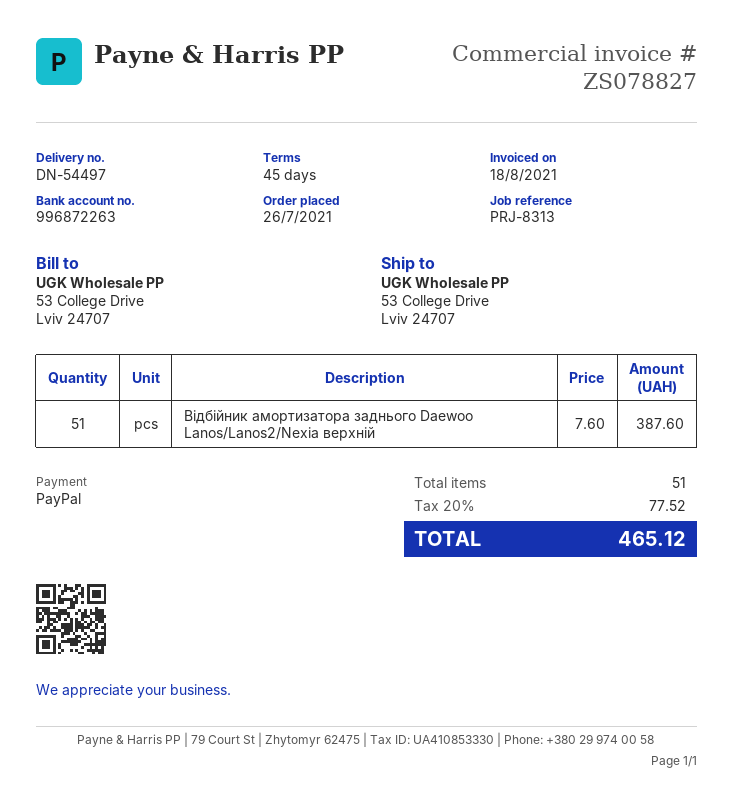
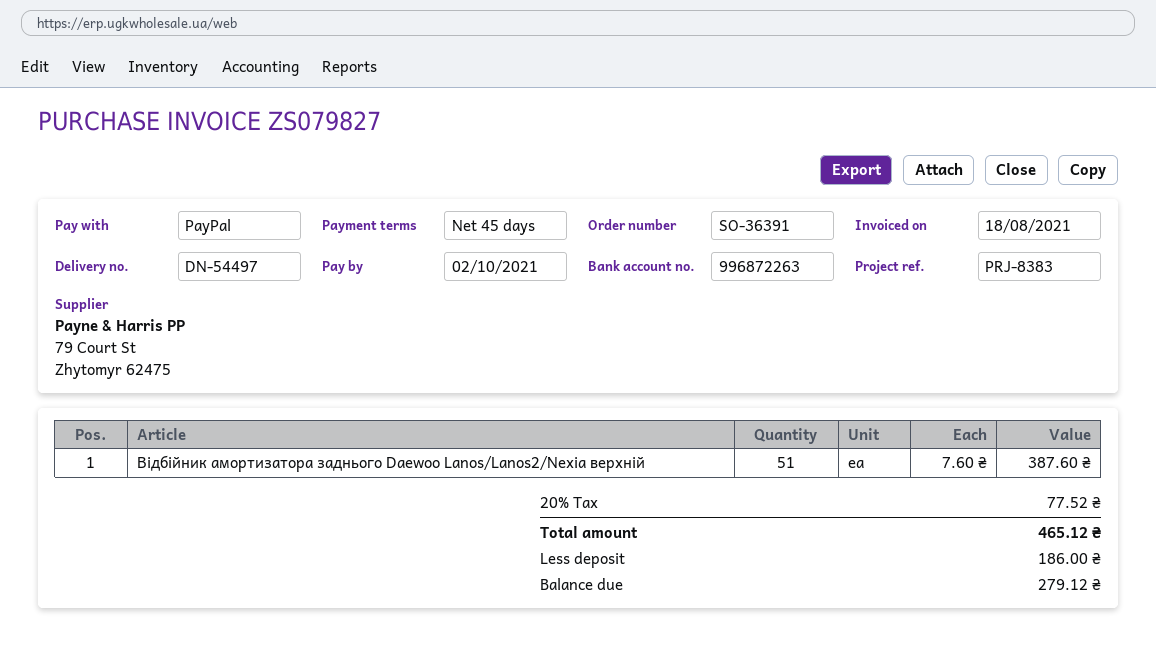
invoice number: ZS078827 -> ZS079827
reference: PRJ-8313 -> PRJ-8383

